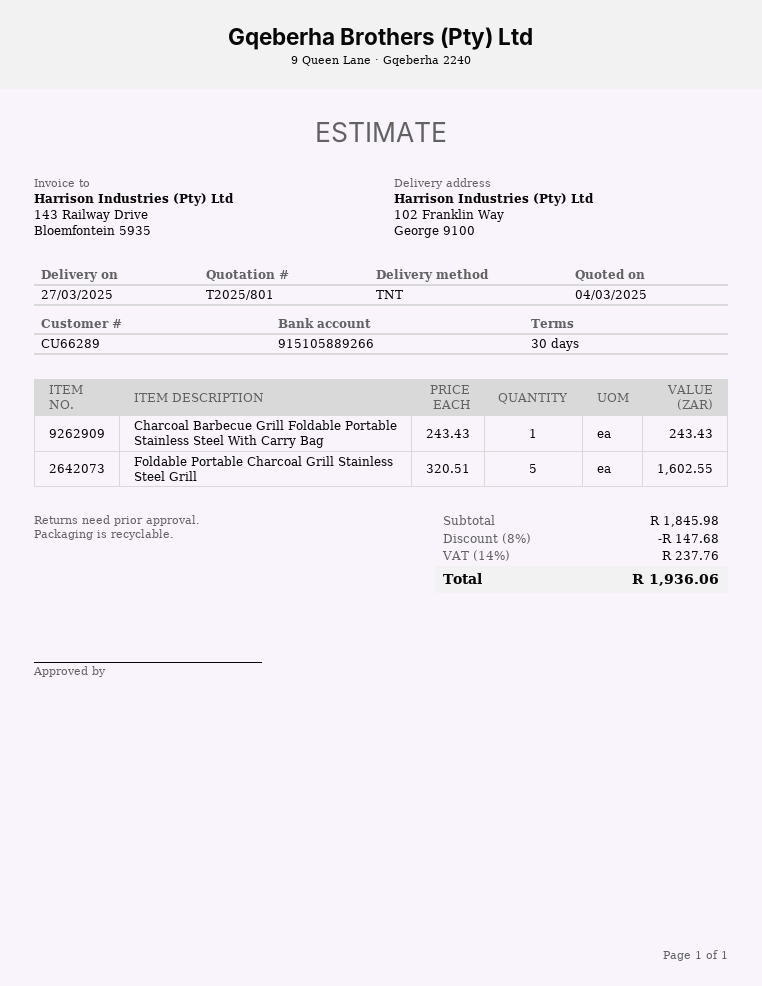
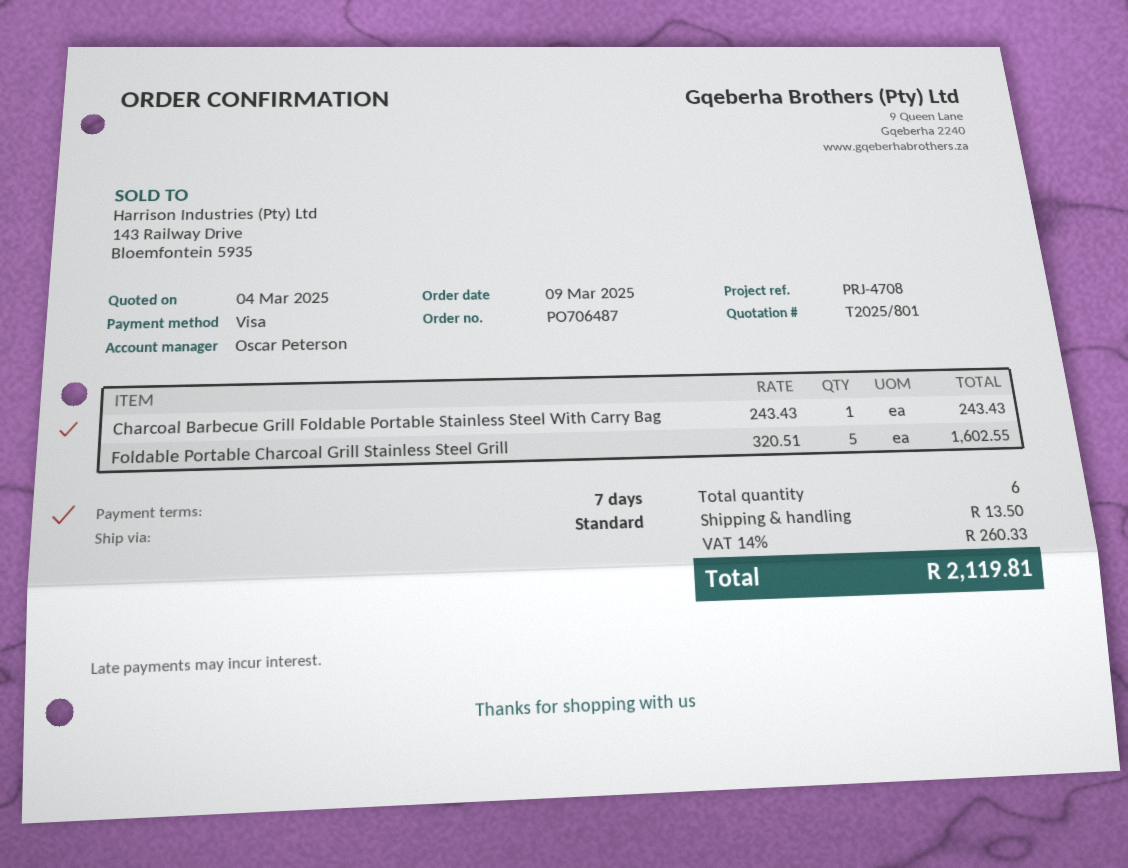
payment terms: 30 days -> 7 days
shipping method: TNT -> standard
discount: 8% = 147.68 -> none
shipping: none -> 13.50
tax: 14% = 237.76 -> 14% = 260.33
total: 1936.06 -> 2119.81

